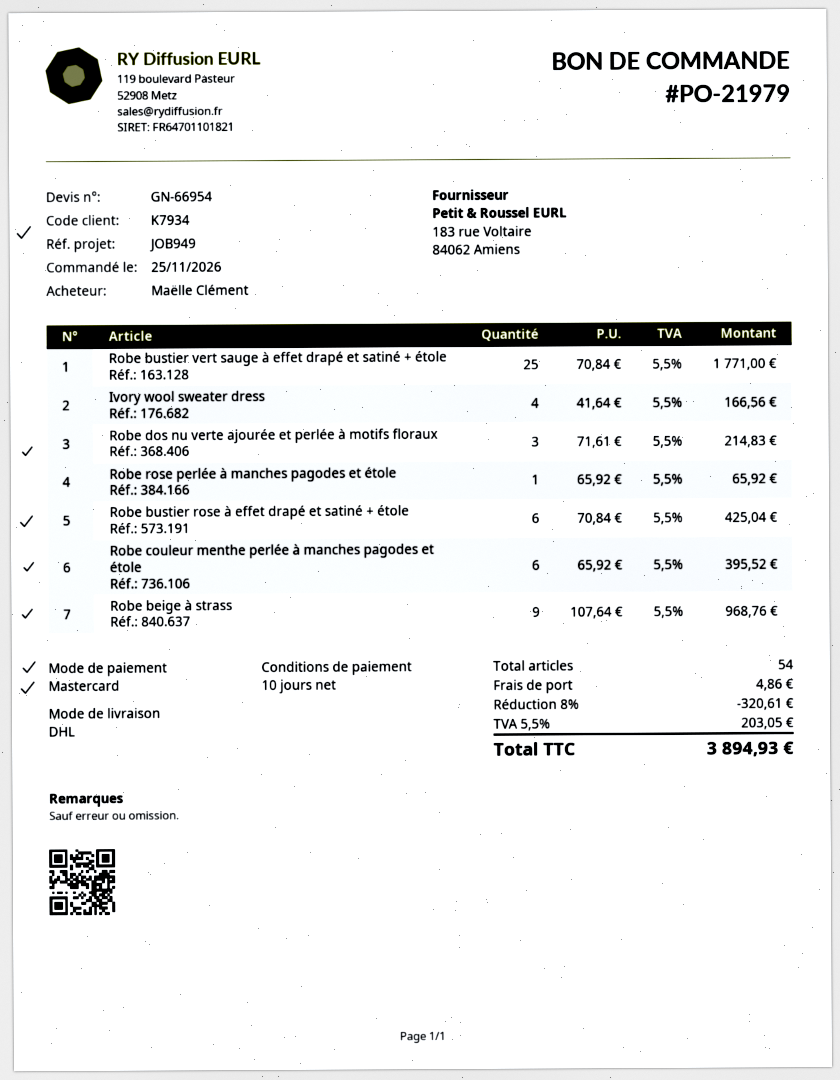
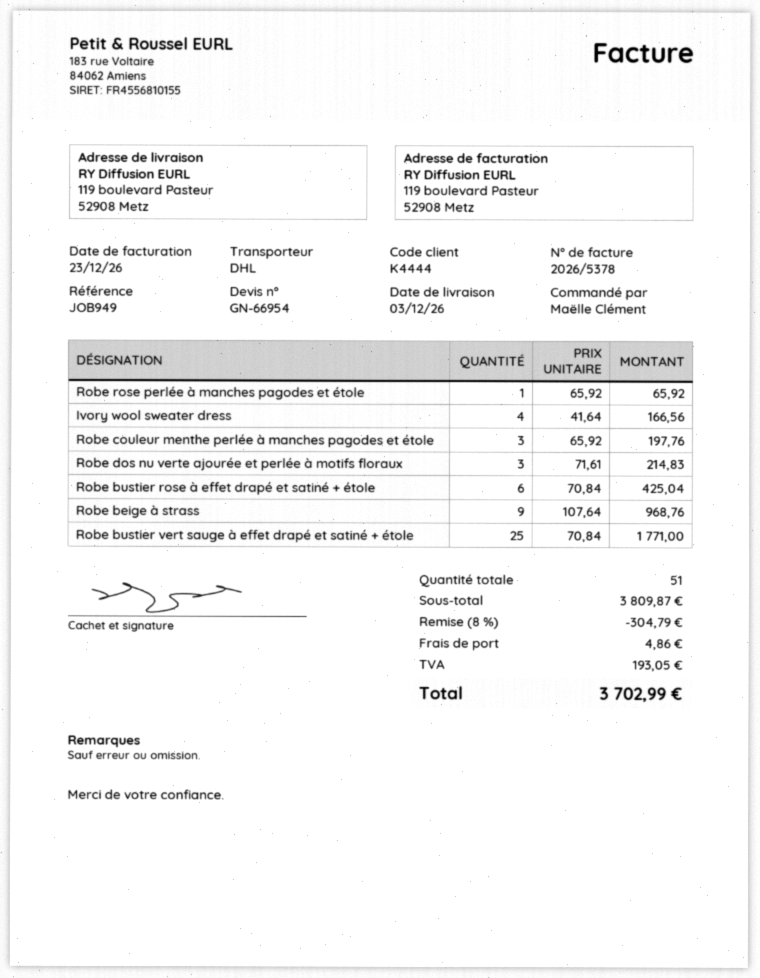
customer number: K7934 -> K4444
Robe couleur menthe perlée à manches pagodes et étole: 6 x 65.92 = 395.52 -> 3 x 65.92 = 197.76
total quantity: 54 -> 51
discount: 8% = 320.61 -> 8% = 304.79
tax: 203.05 -> 193.05
total: 3894.93 -> 3702.99

